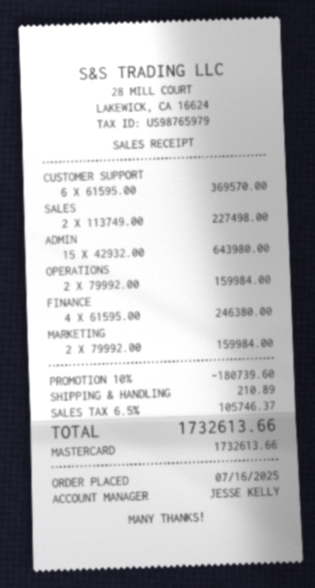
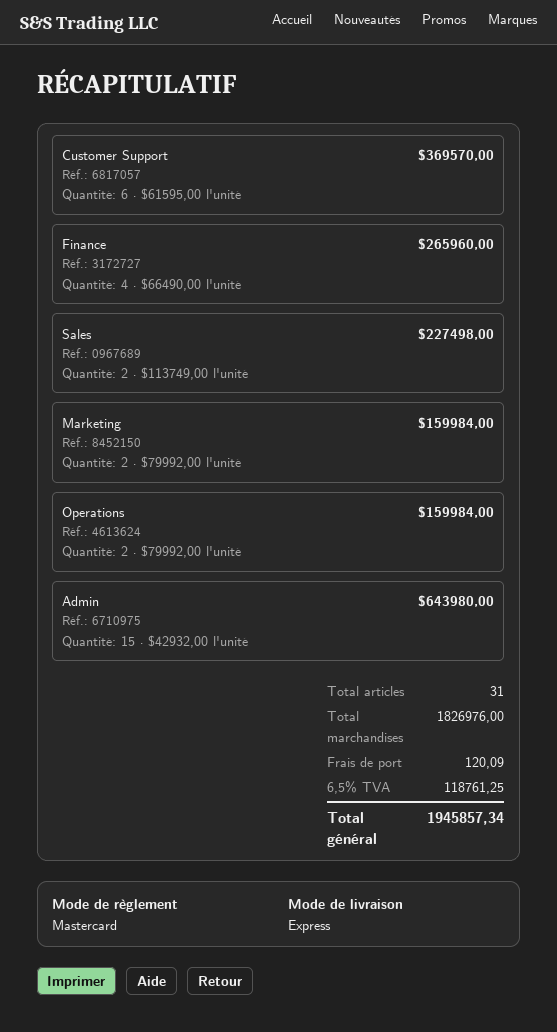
FINANCE: 4 x 61595.00 = 246380.00 -> 4 x 66490.00 = 265960.00
discount: 10% = 180739.60 -> none
shipping: 210.89 -> 120.09
tax: 6.5% = 105746.37 -> 6.5% = 118761.25
total: 1732613.66 -> 1945857.34

